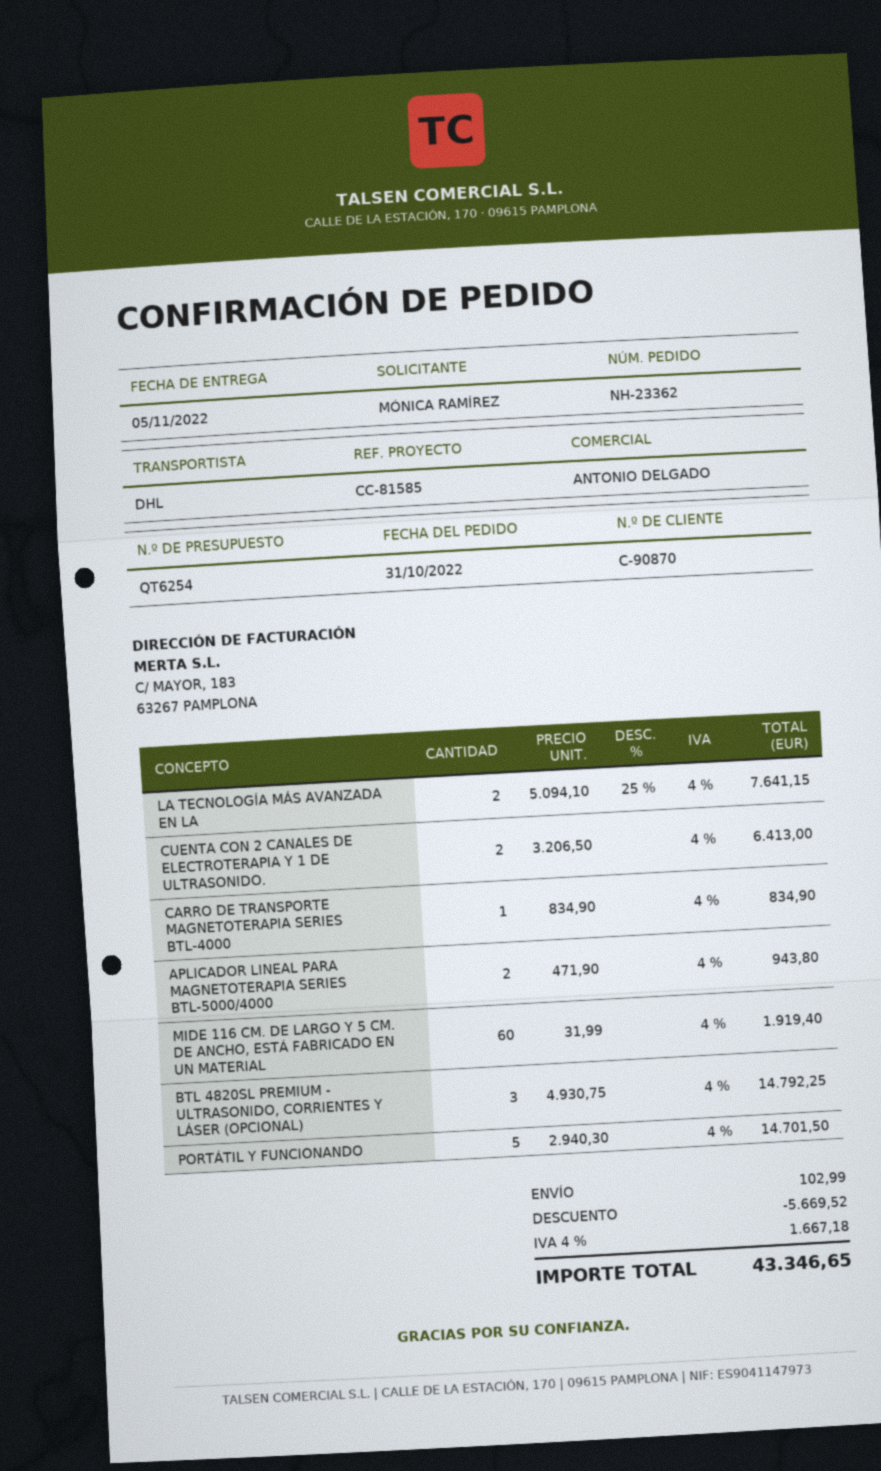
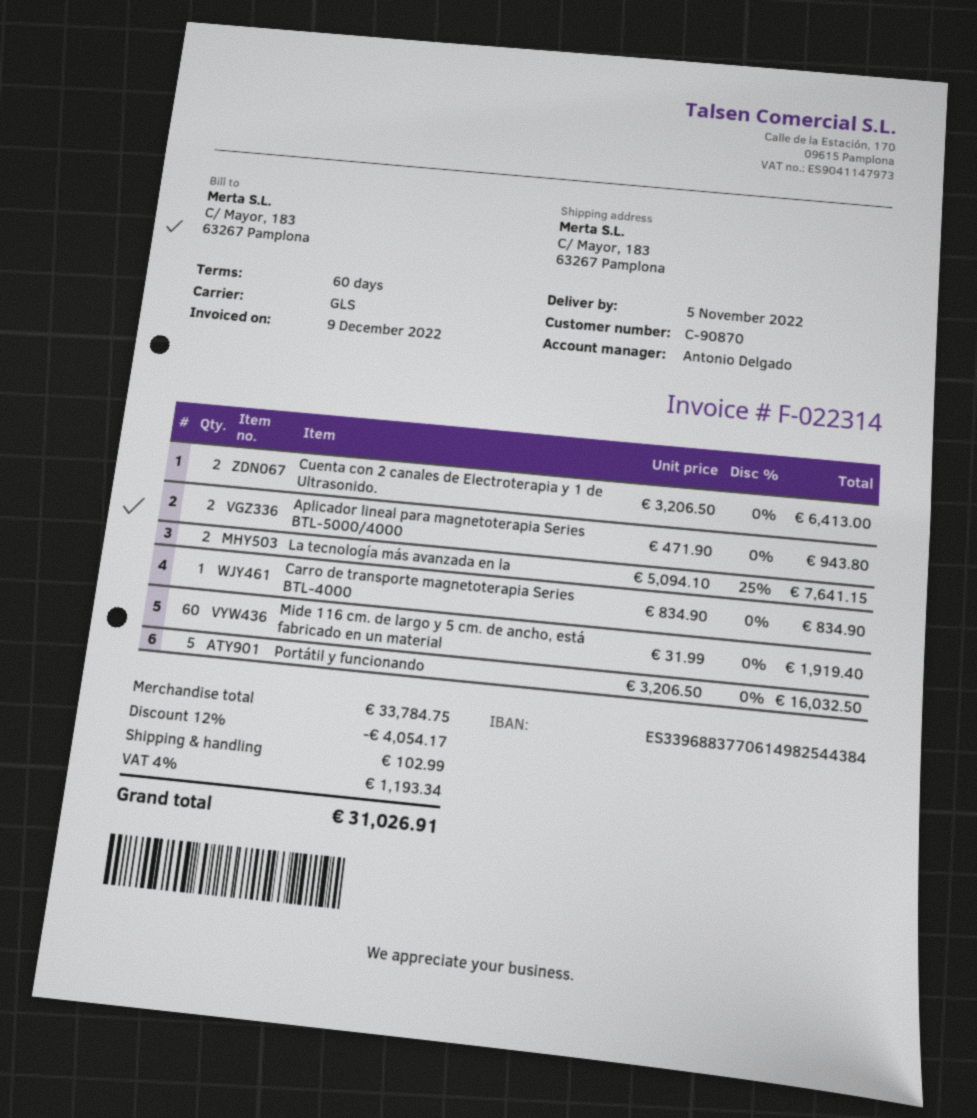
shipping method: DHL -> GLS
BTL 4820SL PREMIUM - ULTRASONIDO, CORRIENTES Y LÁSER (OPCIONAL): 3 x 4930.75 = 14792.25 -> none
PORTÁTIL Y FUNCIONANDO: 5 x 2940.30 = 14701.50 -> 5 x 3206.50 = 16032.50
discount: 5669.52 -> 4054.17
tax: 4% = 1667.18 -> 4% = 1193.34
total: 43346.65 -> 31026.91

